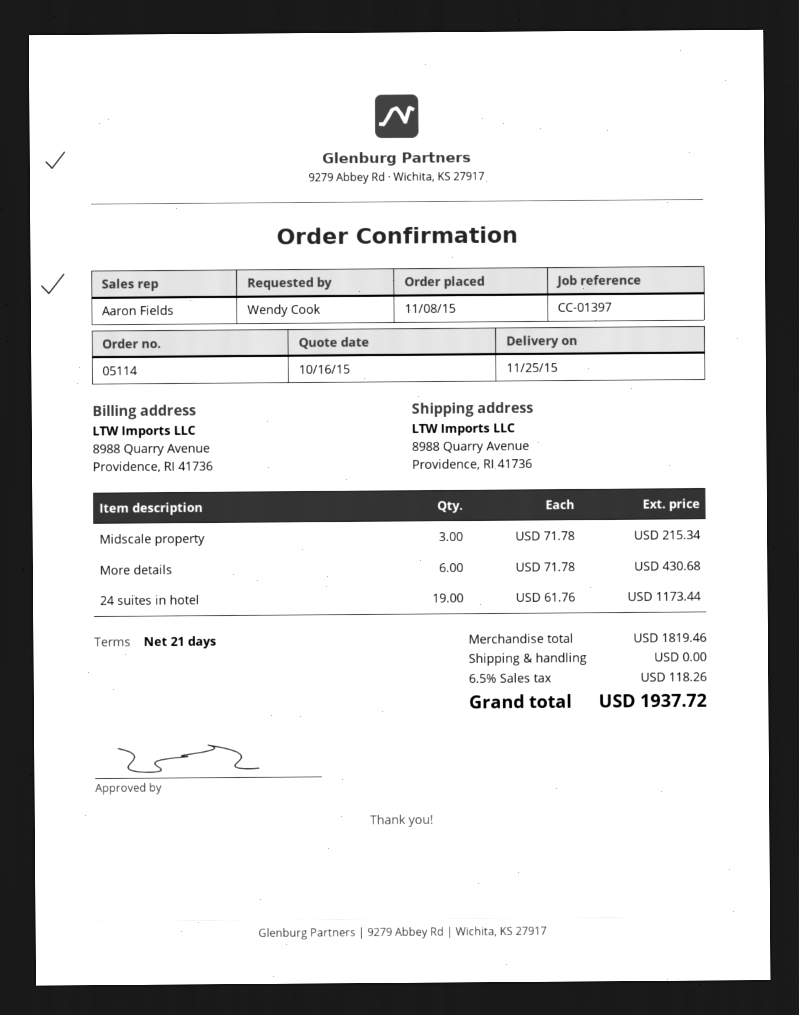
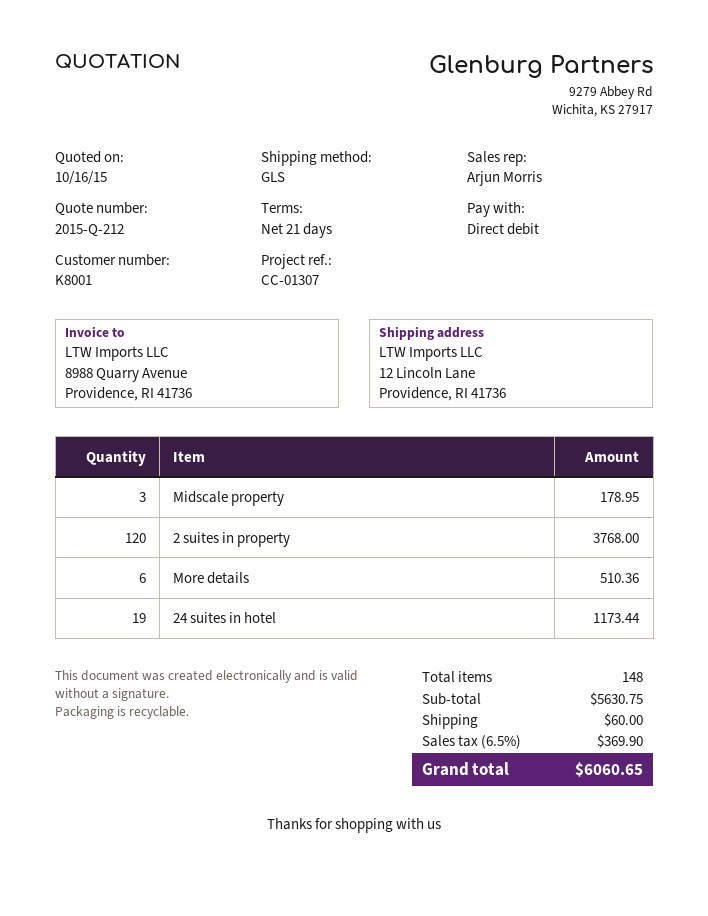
reference: CC-01397 -> CC-01307
sales rep: Aaron Fields -> Arjun Morris
ship to: 8988 Quarry Avenue, Providence, RI 41736 -> 12 Lincoln Lane, Providence, RI 41736
Midscale property: 3 for 215.34 -> 3 for 178.95
More details: 6 for 430.68 -> 6 for 510.36
2 suites in property: none -> 120 for 3768.00
subtotal: 1819.46 -> 5630.75
shipping: 0.00 -> 60.00
tax: 6.5% = 118.26 -> 6.5% = 369.90
total: 1937.72 -> 6060.65

